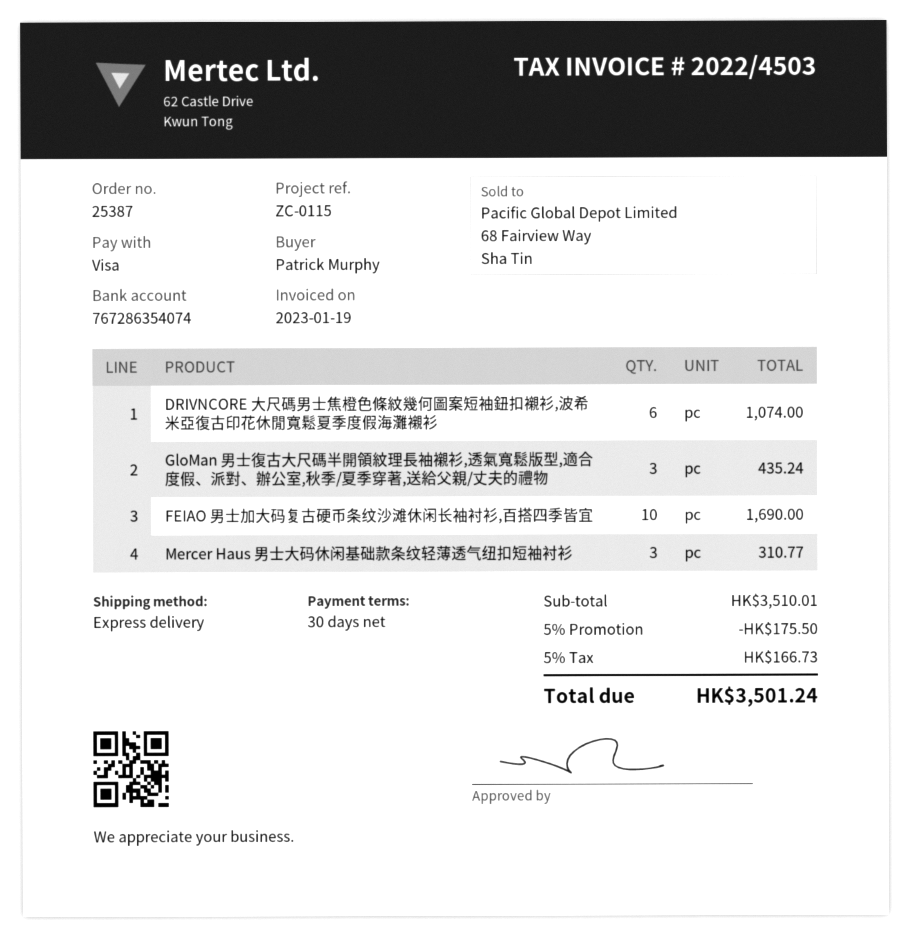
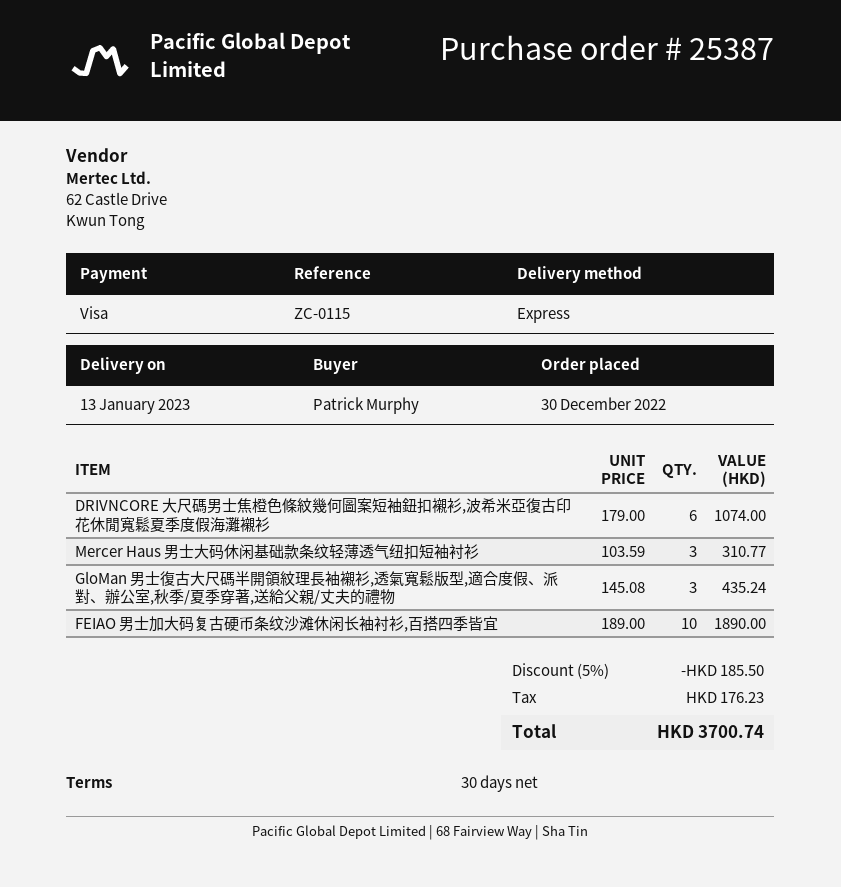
FEIAO 男士加大码复古硬币条纹沙滩休闲长袖衬衫,百搭四季皆宜: 10 for 1690.00 -> 10 for 1890.00
discount: 5% = 175.50 -> 5% = 185.50
tax: 166.73 -> 176.23
total: 3501.24 -> 3700.74

